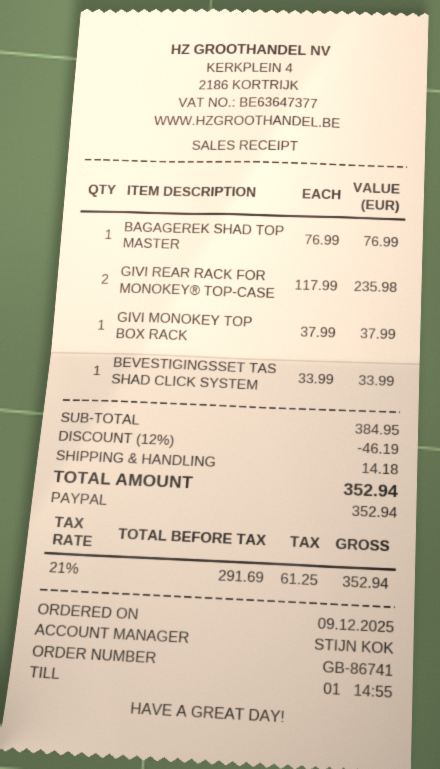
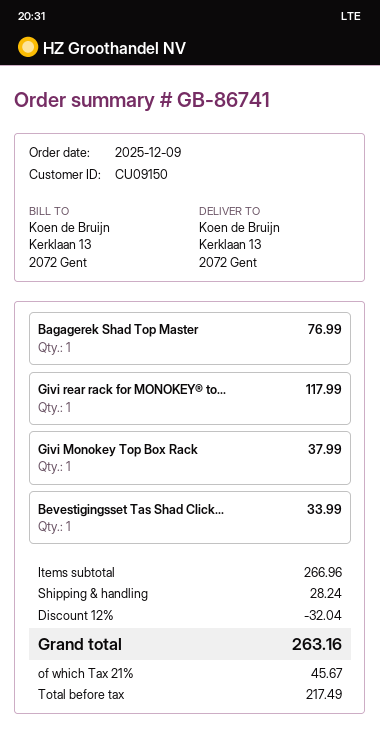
GIVI REAR RACK FOR MONOKEY® TOP-CASE: 2 for 235.98 -> 1 for 117.99
subtotal: 384.95 -> 266.96
discount: 12% = 46.19 -> 12% = 32.04
shipping: 14.18 -> 28.24
net: 291.69 -> 217.49
tax: 21% = 61.25 -> 21% = 45.67
total: 352.94 -> 263.16

